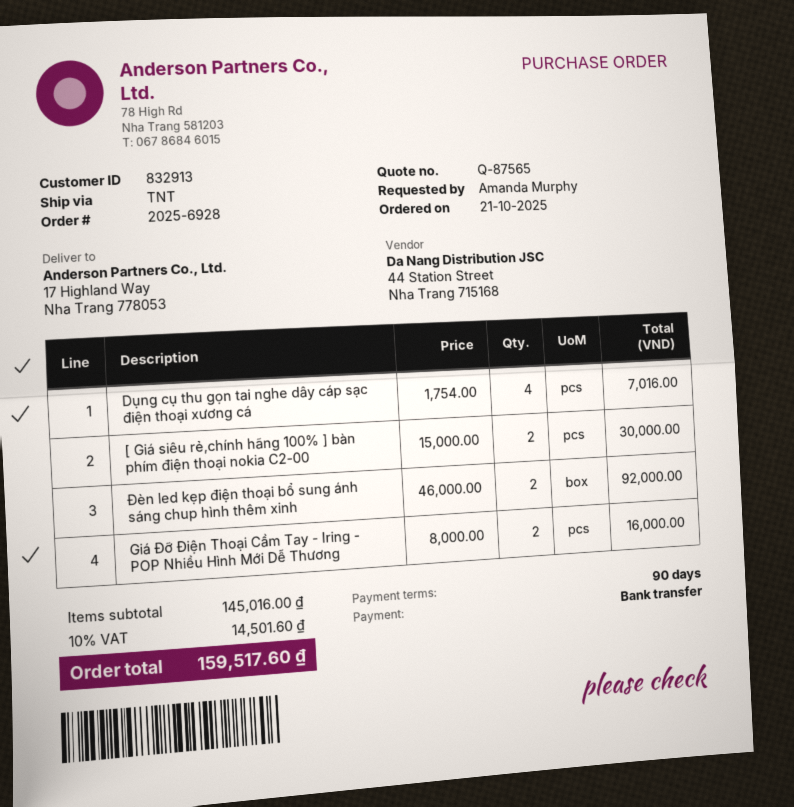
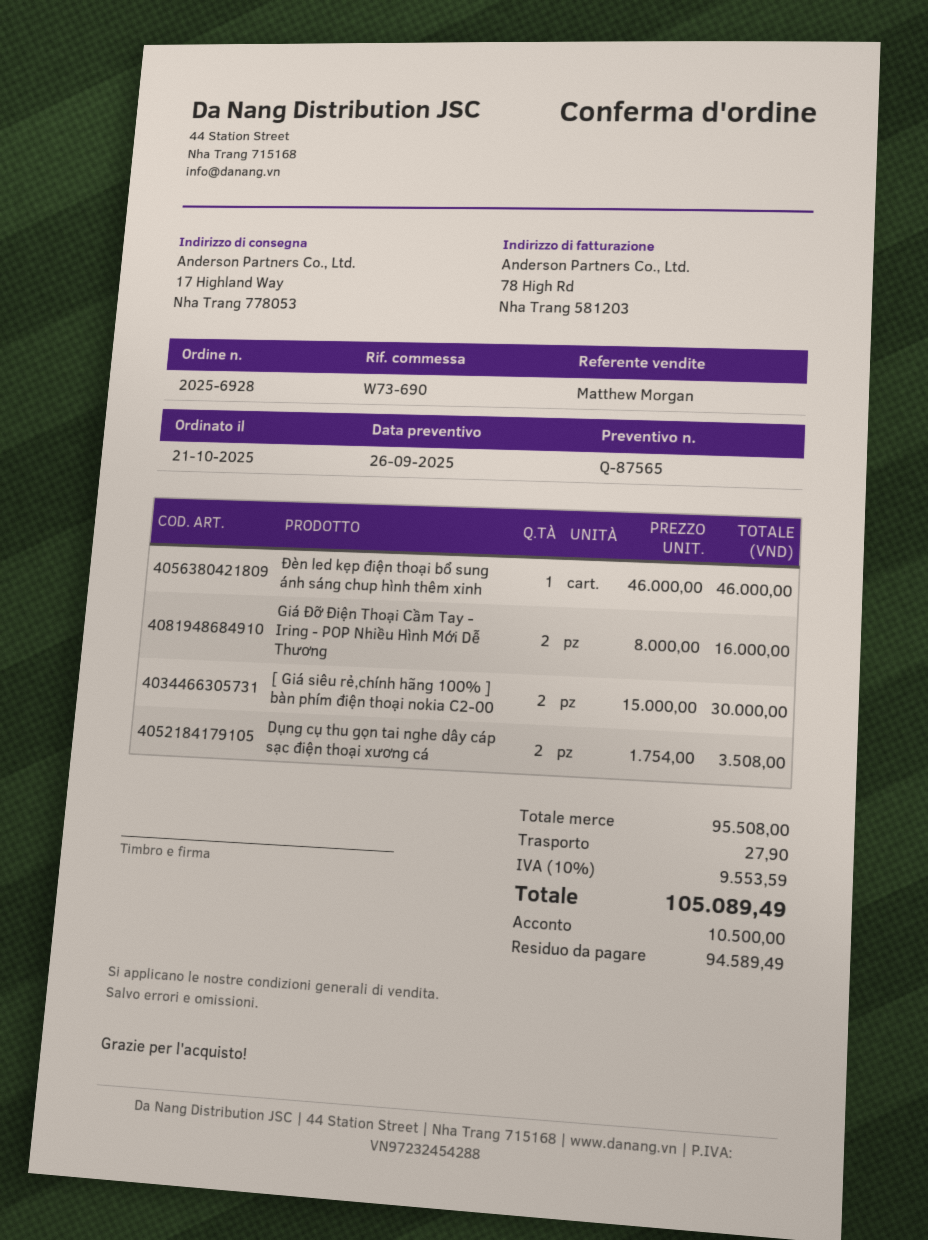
Dụng cụ thu gọn tai nghe dây cáp sạc điện thoại xương cá: 4 x 1754.00 = 7016.00 -> 2 x 1754.00 = 3508.00
Đèn led kẹp điện thoại bổ sung ánh sáng chup hình thêm xinh: 2 x 46000.00 = 92000.00 -> 1 x 46000.00 = 46000.00
subtotal: 145016.00 -> 95508.00
shipping: none -> 27.90
tax: 10% = 14501.60 -> 10% = 9553.59
total: 159517.60 -> 105089.49

